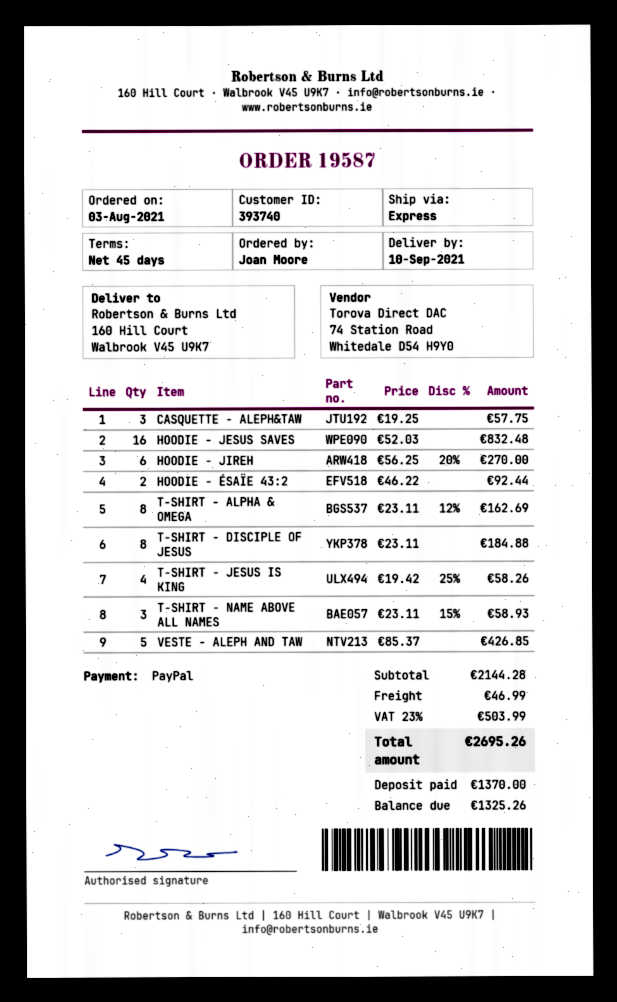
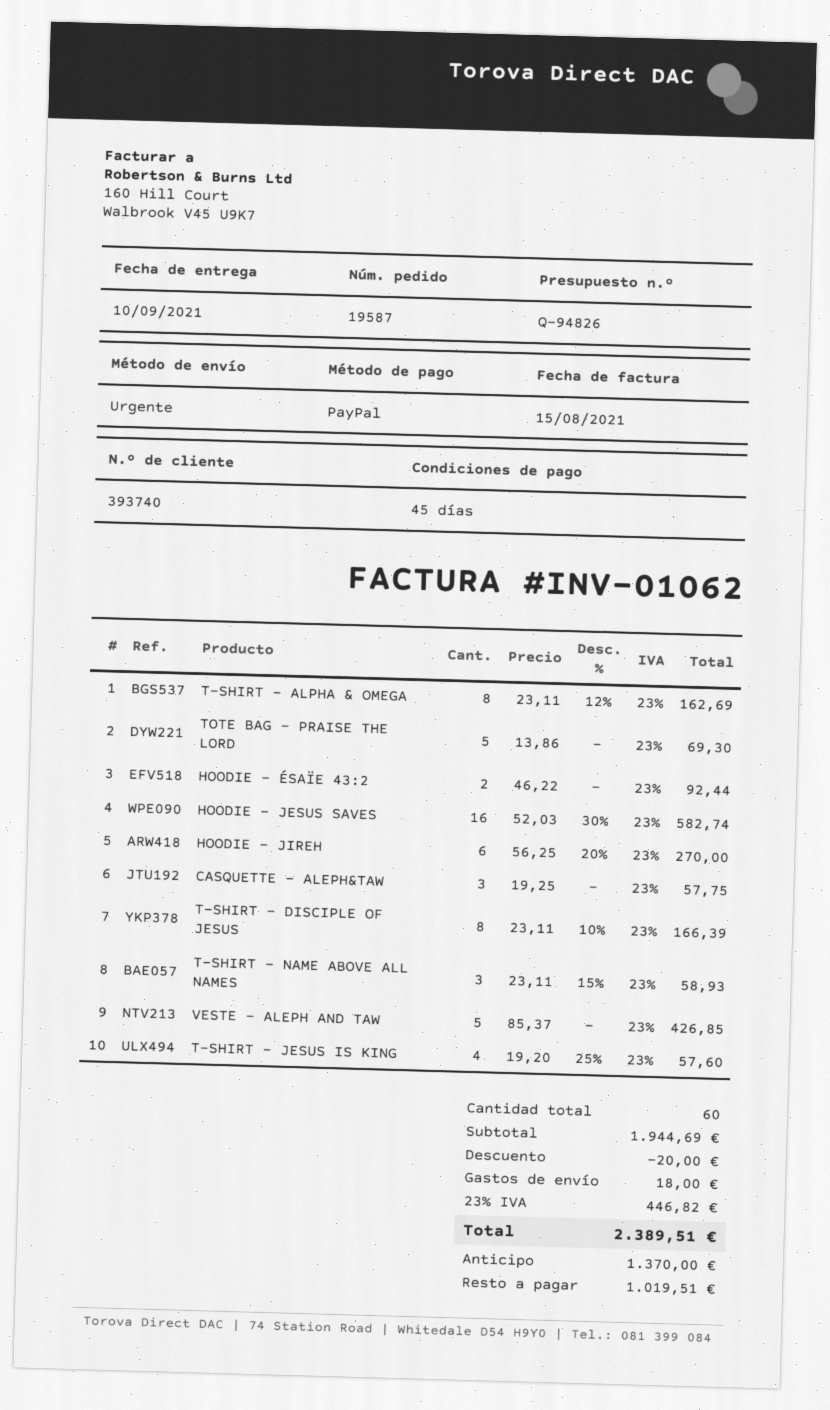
HOODIE - JESUS SAVES: 16 x 52.03 = 832.48 -> 16 x 52.03 - 30% = 582.74
T-SHIRT - DISCIPLE OF JESUS: 8 x 23.11 = 184.88 -> 8 x 23.11 - 10% = 166.39
T-SHIRT - JESUS IS KING: 4 x 19.42 - 25% = 58.26 -> 4 x 19.20 - 25% = 57.60
TOTE BAG - PRAISE THE LORD: none -> 5 x 13.86 = 69.30
subtotal: 2144.28 -> 1944.69
discount: none -> 20.00
shipping: 46.99 -> 18.00
tax: 23% = 503.99 -> 23% = 446.82
total: 2695.26 -> 2389.51
balance: 1325.26 -> 1019.51

